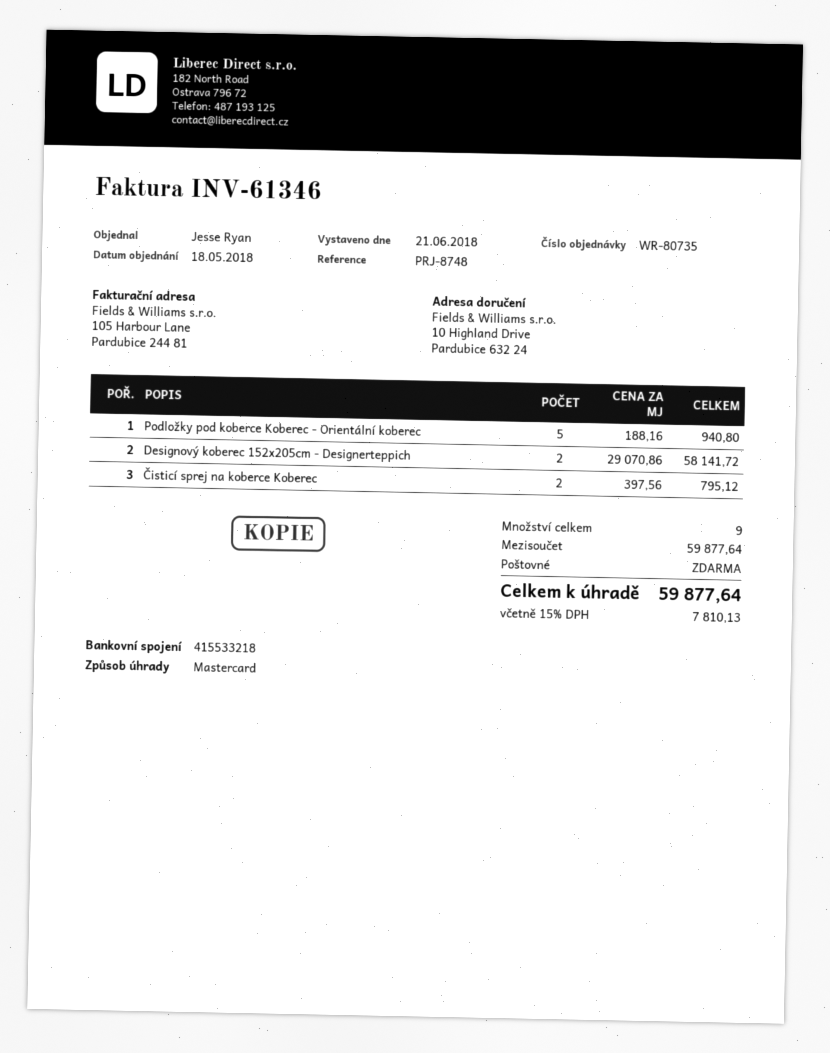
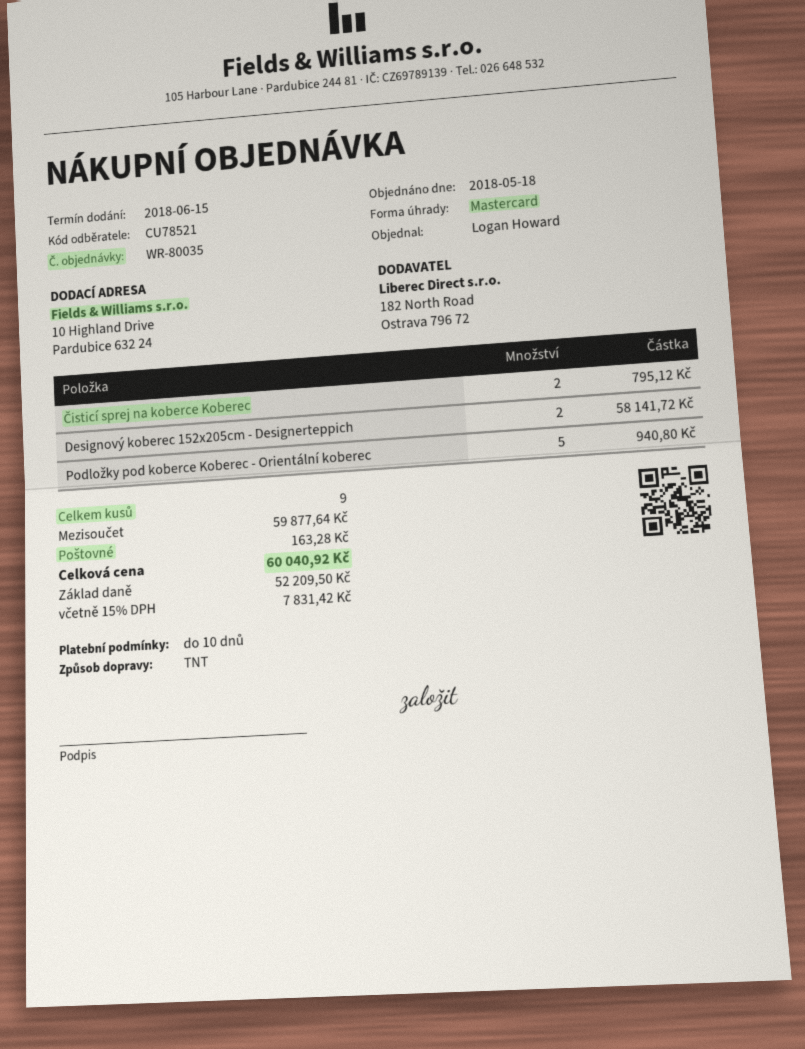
order number: WR-80735 -> WR-80035
ordered by: Jesse Ryan -> Logan Howard
shipping: 0.00 -> 163.28
tax: 15% = 7810.13 -> 15% = 7831.42
total: 59877.64 -> 60040.92

